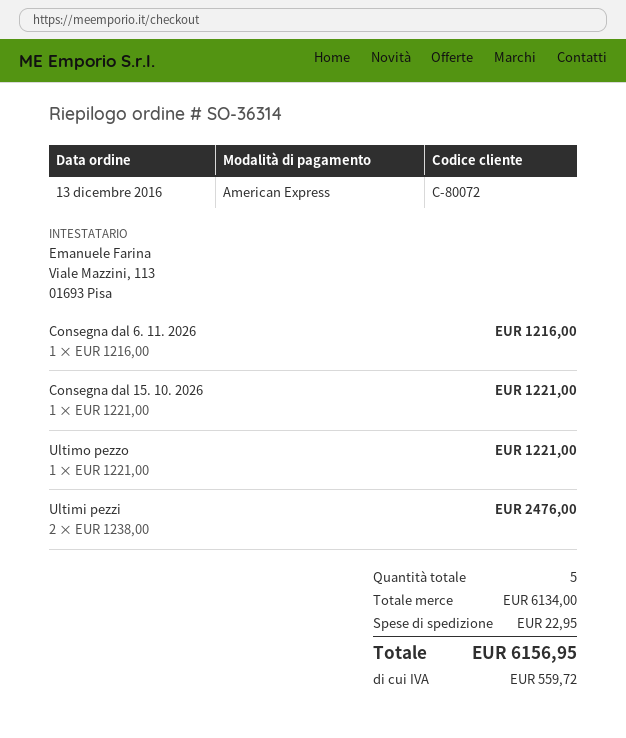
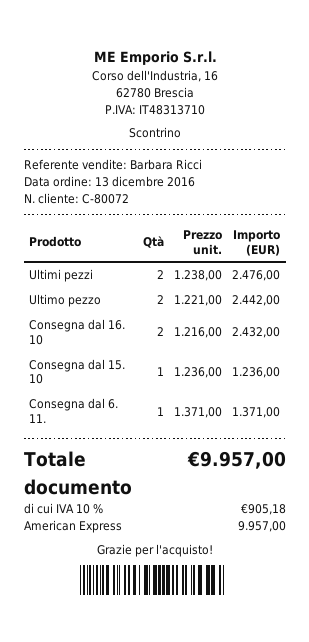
Consegna dal 6. 11. 2026: 1 x 1216.00 = 1216.00 -> 1 x 1371.00 = 1371.00
Consegna dal 15. 10. 2026: 1 x 1221.00 = 1221.00 -> 1 x 1236.00 = 1236.00
Ultimo pezzo: 1 x 1221.00 = 1221.00 -> 2 x 1221.00 = 2442.00
Consegna dal 16. 10: none -> 2 x 1216.00 = 2432.00
shipping: 22.95 -> none
tax: 559.72 -> 905.18
total: 6156.95 -> 9957.00

